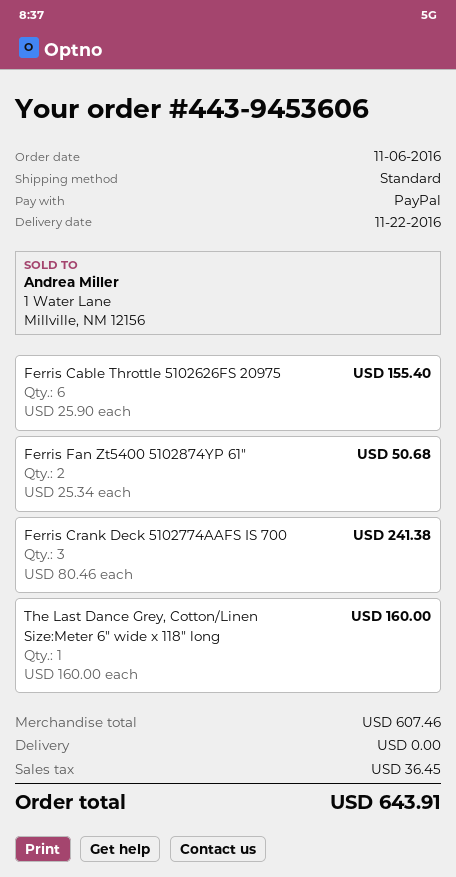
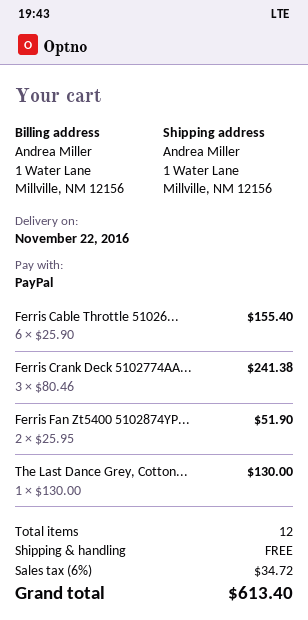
Ferris Fan Zt5400 5102874YP 61": 2 x 25.34 = 50.68 -> 2 x 25.95 = 51.90
The Last Dance Grey, Cotton/Linen Size:Meter 6" wide x 118" long: 1 x 160.00 = 160.00 -> 1 x 130.00 = 130.00
tax: 36.45 -> 34.72
total: 643.91 -> 613.40

